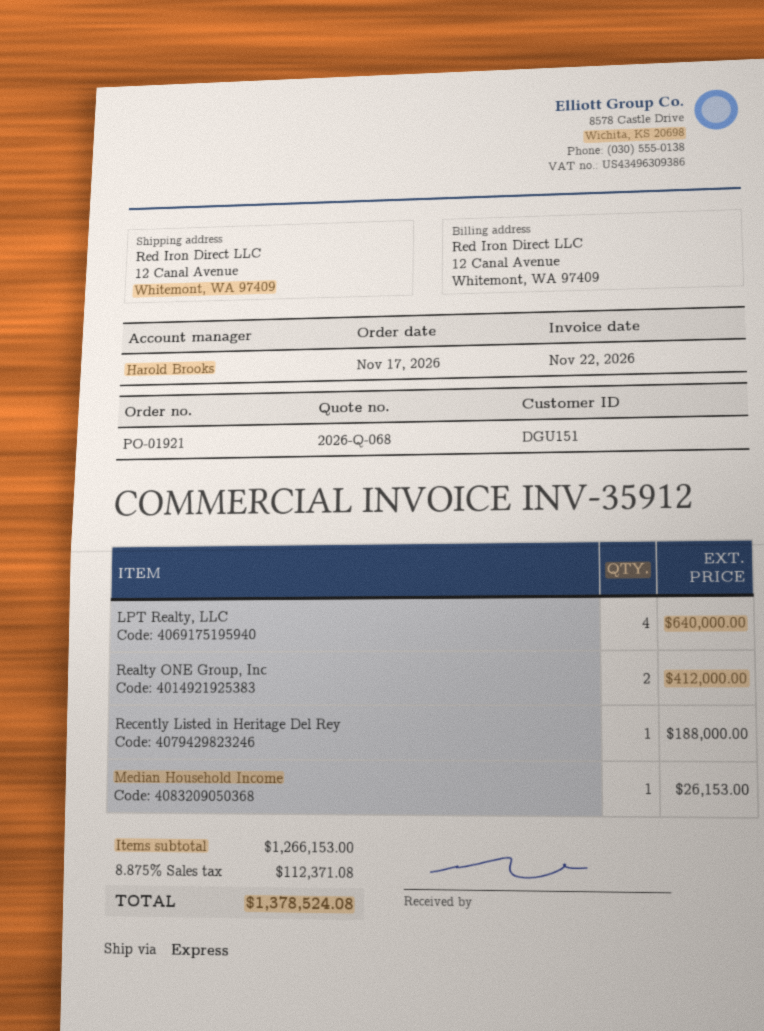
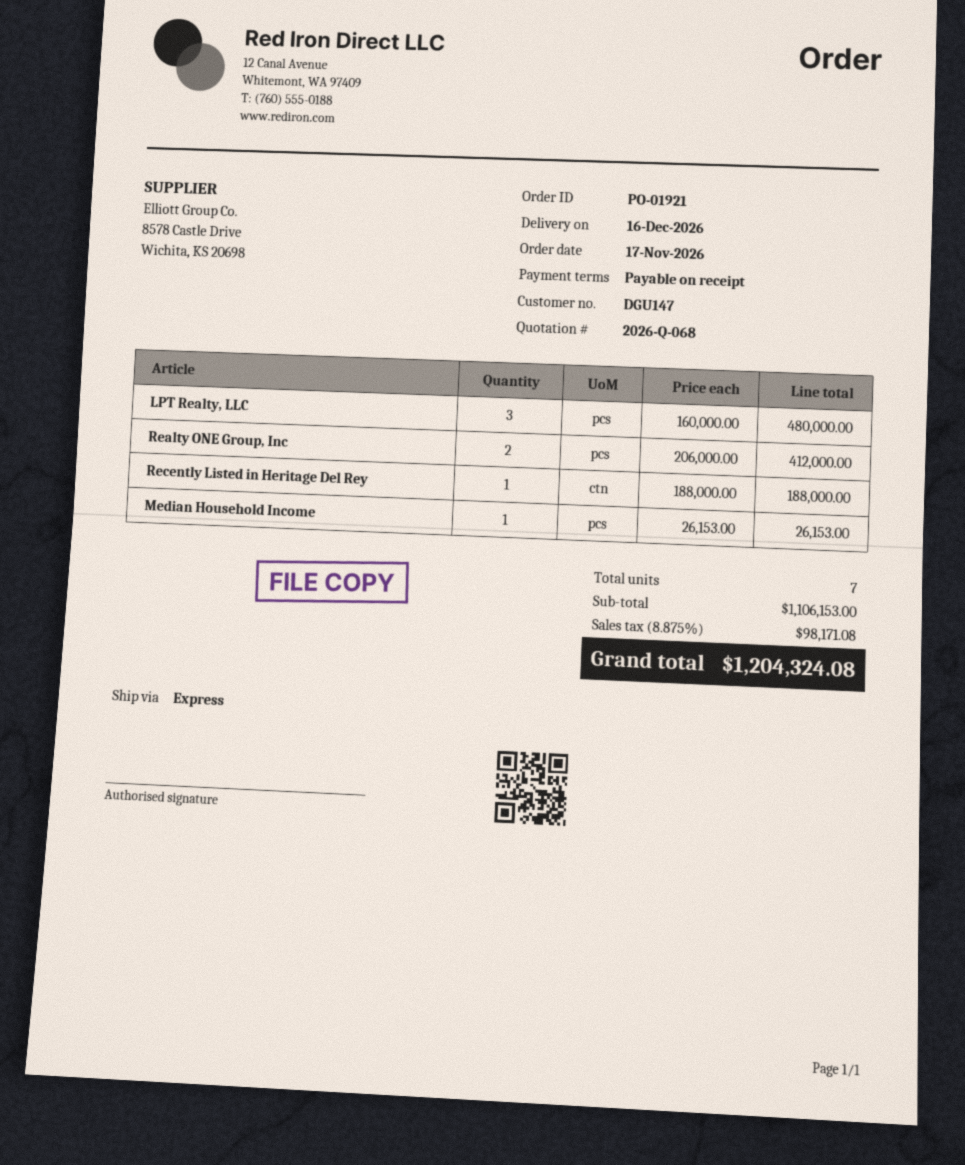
customer number: DGU151 -> DGU147
LPT Realty, LLC: 4 for 640000.00 -> 3 for 480000.00
subtotal: 1266153.00 -> 1106153.00
tax: 8.875% = 112371.08 -> 8.875% = 98171.08
total: 1378524.08 -> 1204324.08

